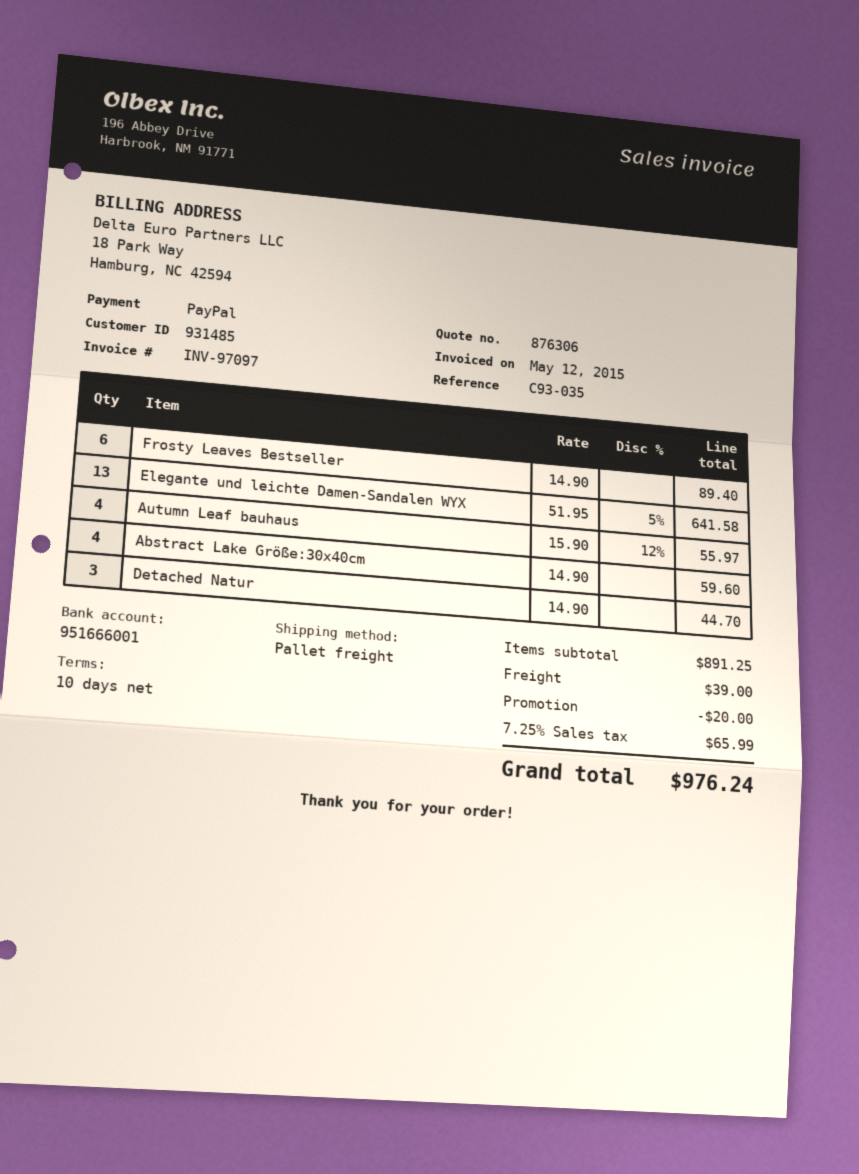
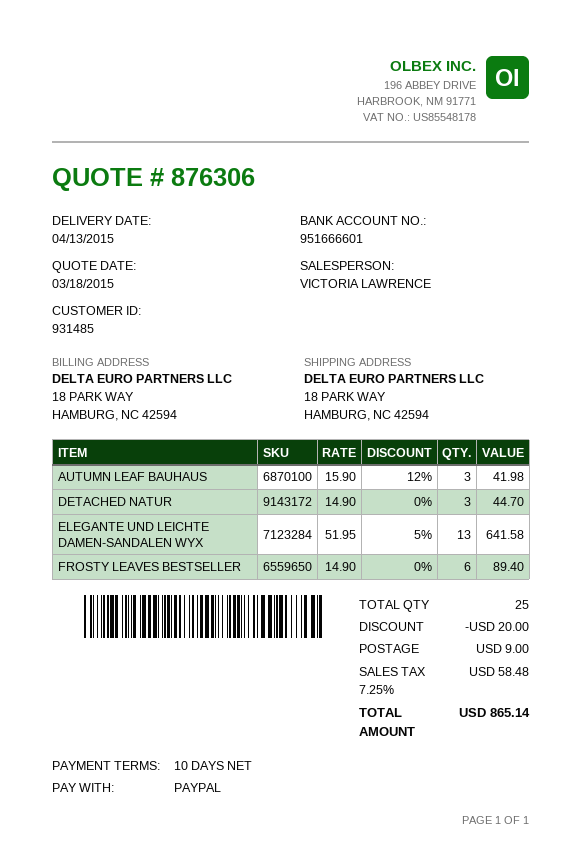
bank account: 951666001 -> 951666601
Autumn Leaf bauhaus: 4 x 15.90 - 12% = 55.97 -> 3 x 15.90 - 12% = 41.98
Abstract Lake Größe:30x40cm: 4 x 14.90 = 59.60 -> none
shipping: 39.00 -> 9.00
tax: 7.25% = 65.99 -> 7.25% = 58.48
total: 976.24 -> 865.14

